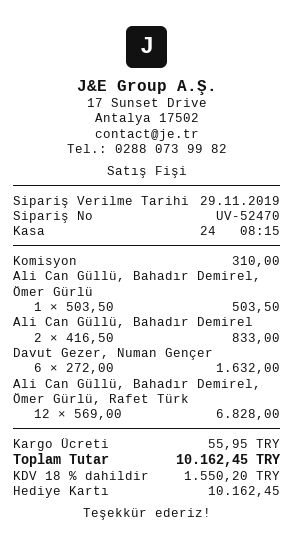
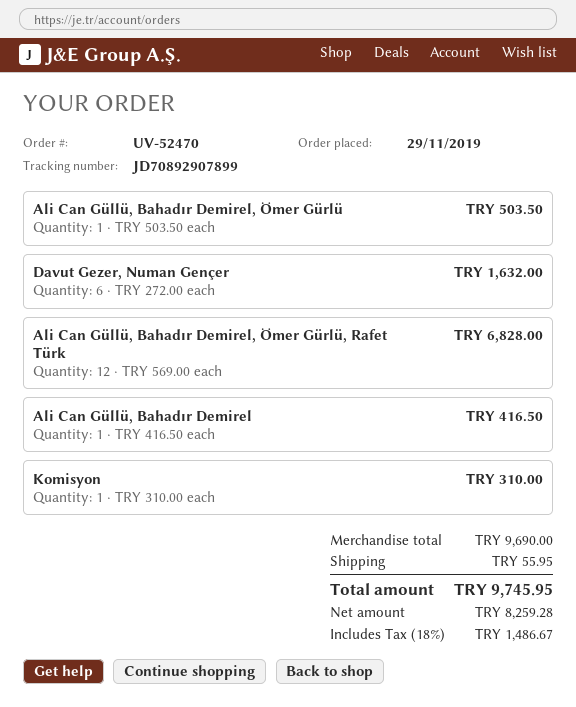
Ali Can Güllü, Bahadır Demirel: 2 x 416.50 = 833.00 -> 1 x 416.50 = 416.50
tax: 18% = 1550.20 -> 18% = 1486.67
total: 10162.45 -> 9745.95

